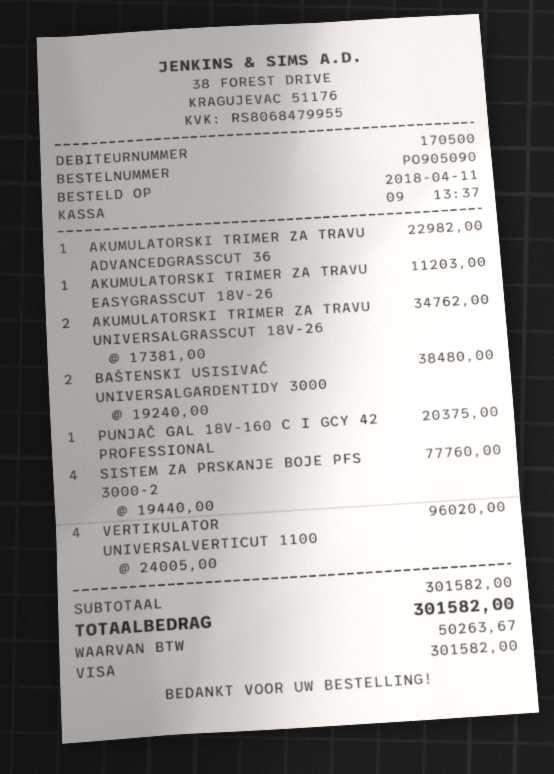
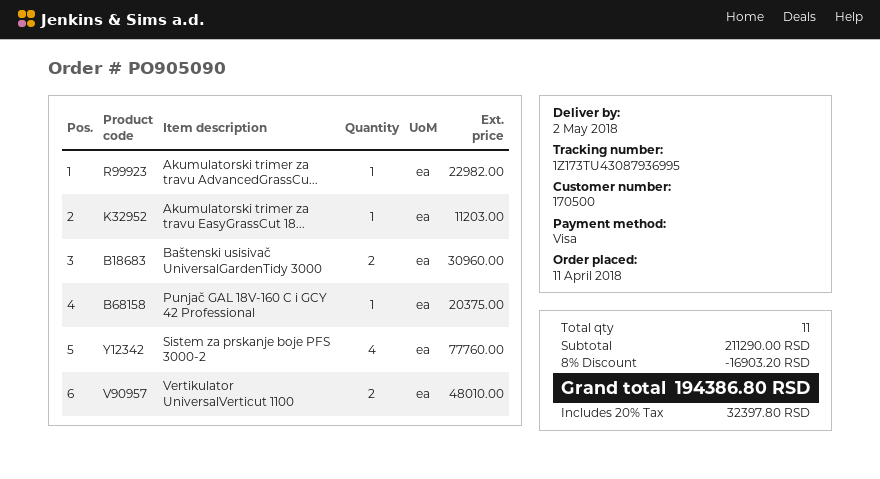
AKUMULATORSKI TRIMER ZA TRAVU UNIVERSALGRASSCUT 18V-26: 2 for 34762.00 -> none
BAŠTENSKI USISIVAČ UNIVERSALGARDENTIDY 3000: 2 for 38480.00 -> 2 for 30960.00
VERTIKULATOR UNIVERSALVERTICUT 1100: 4 for 96020.00 -> 2 for 48010.00
subtotal: 301582.00 -> 211290.00
discount: none -> 8% = 16903.20
tax: 50263.67 -> 32397.80
total: 301582.00 -> 194386.80

